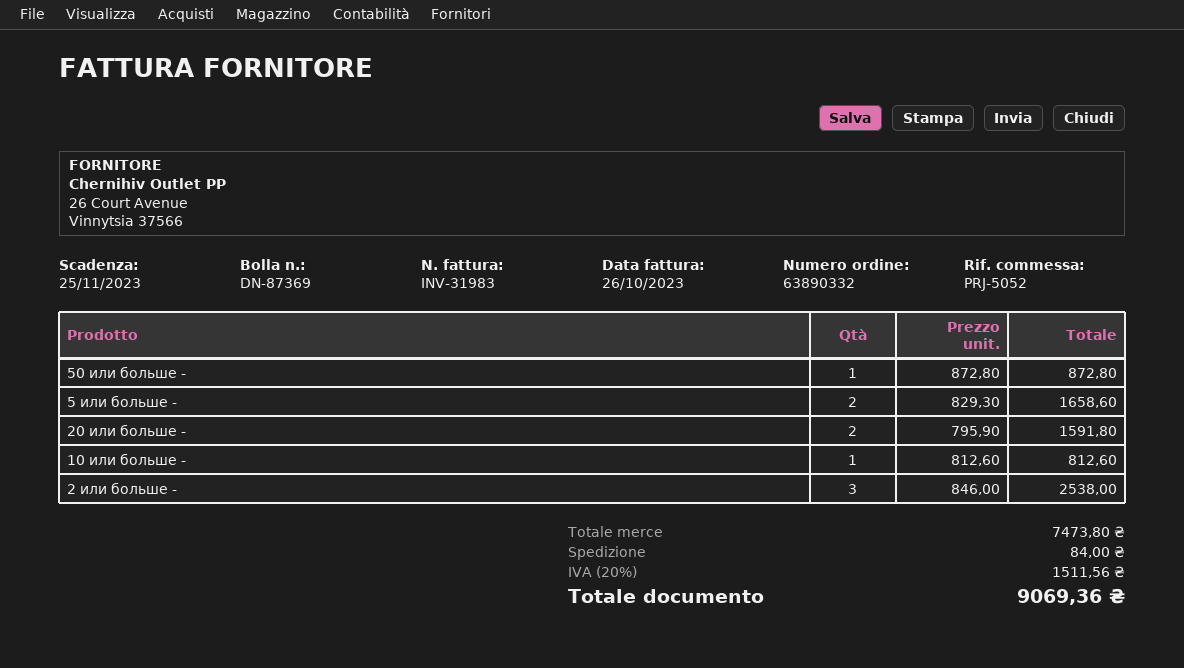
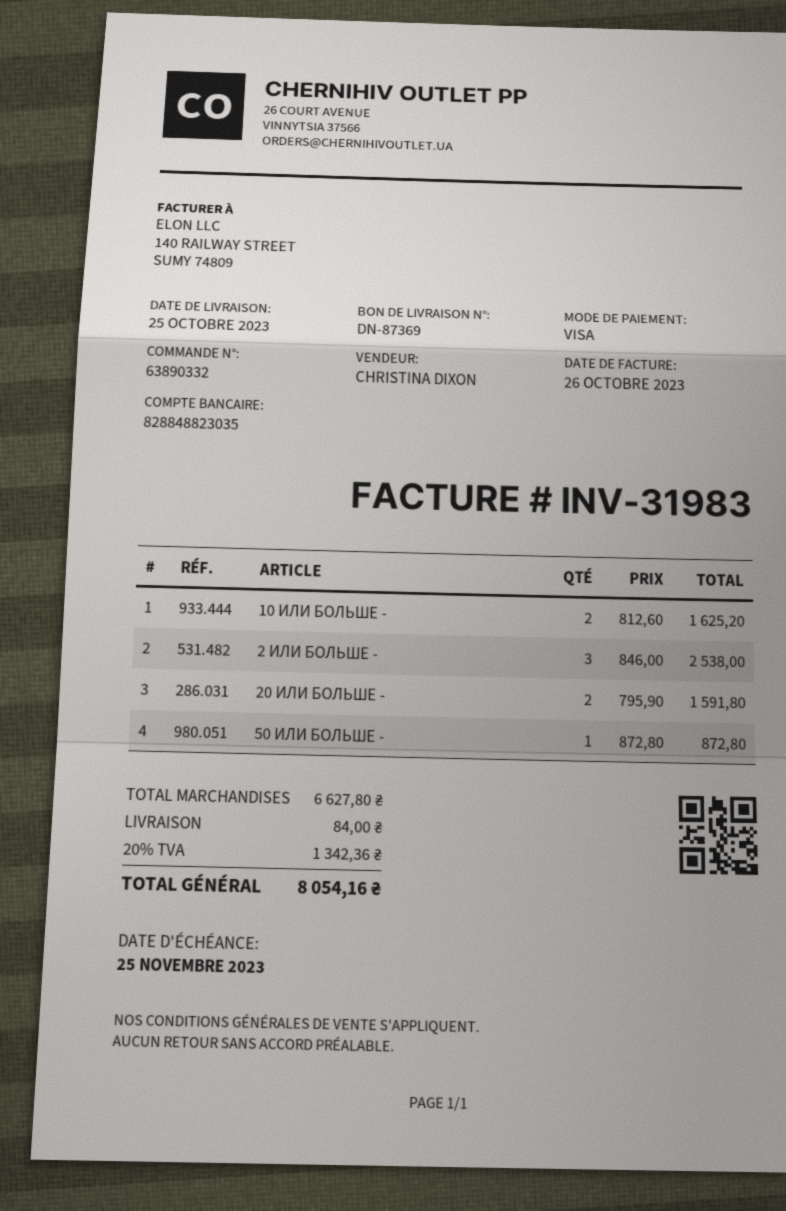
5 или больше -: 2 x 829.30 = 1658.60 -> none
10 или больше -: 1 x 812.60 = 812.60 -> 2 x 812.60 = 1625.20
subtotal: 7473.80 -> 6627.80
tax: 20% = 1511.56 -> 20% = 1342.36
total: 9069.36 -> 8054.16

